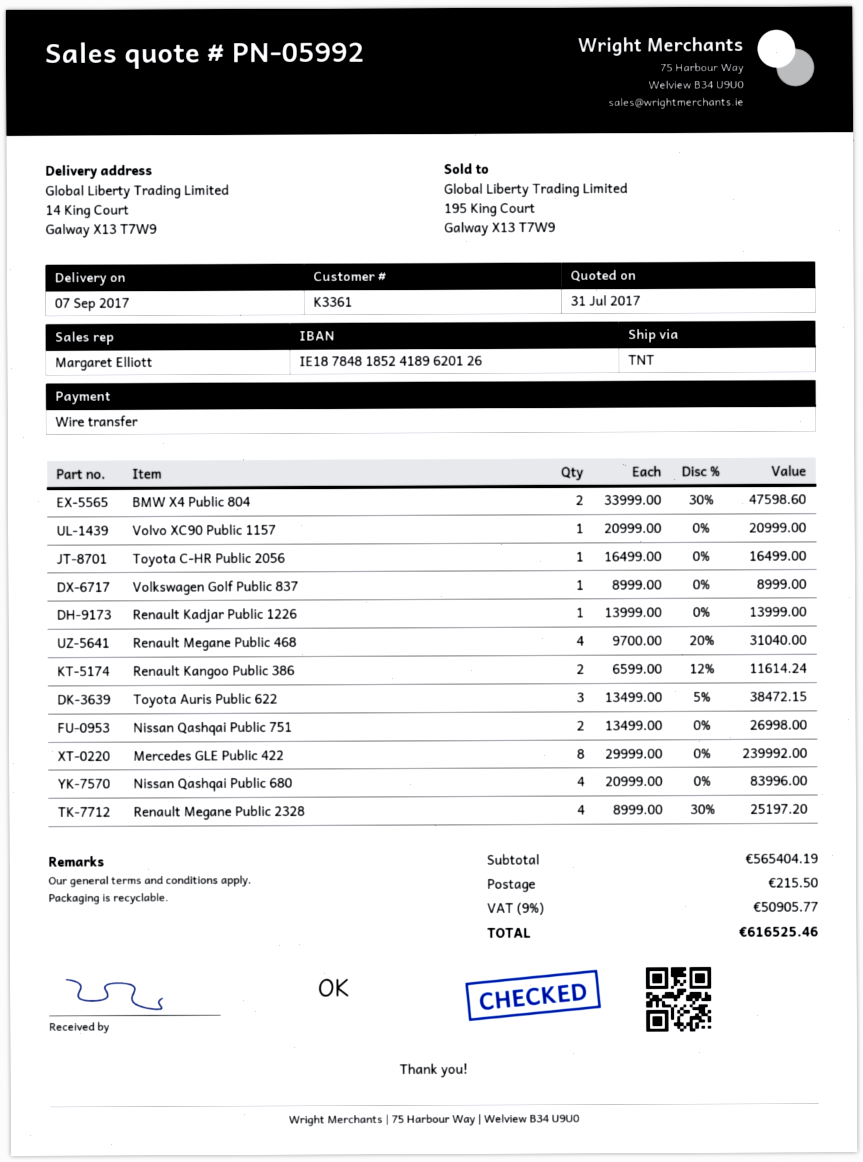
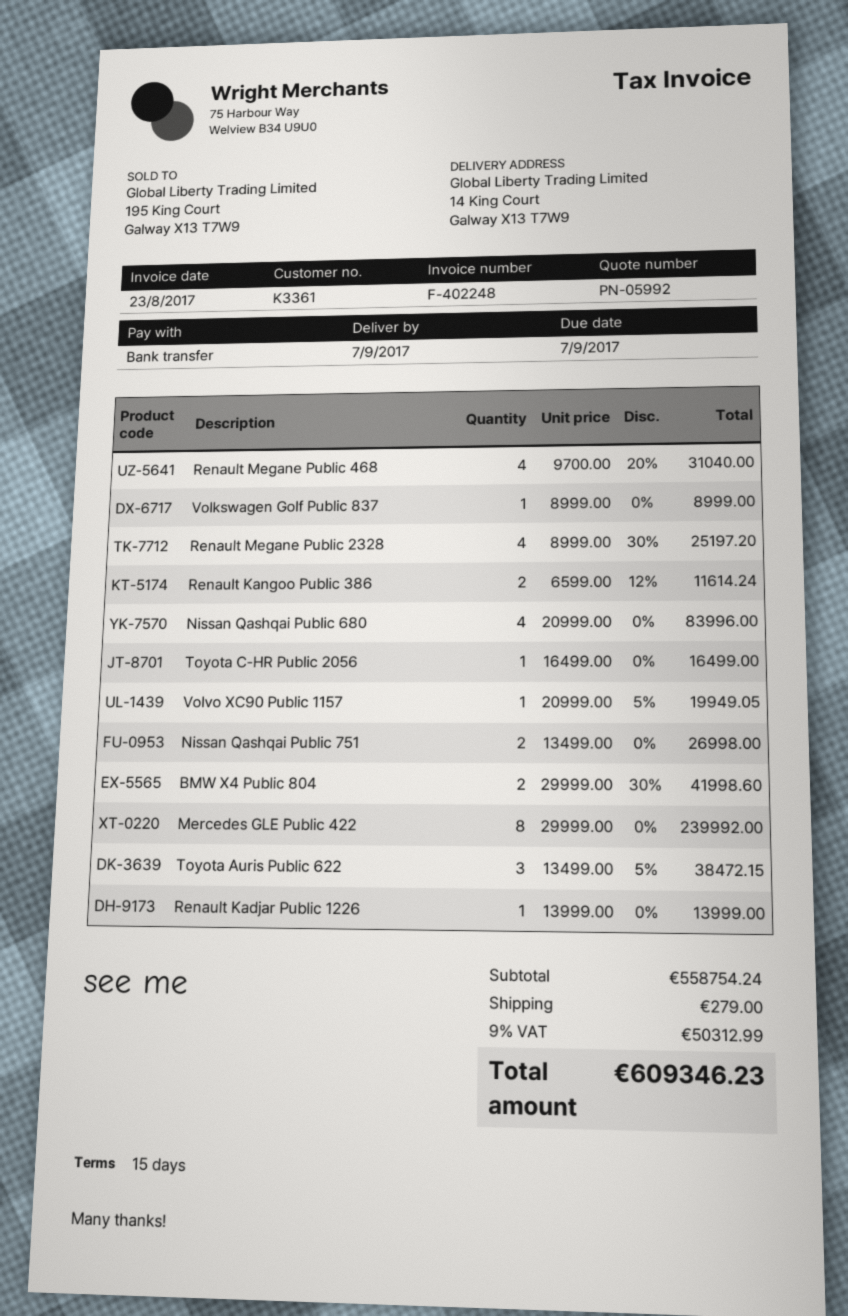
BMW X4 Public 804: 2 x 33999.00 - 30% = 47598.60 -> 2 x 29999.00 - 30% = 41998.60
Volvo XC90 Public 1157: 1 x 20999.00 = 20999.00 -> 1 x 20999.00 - 5% = 19949.05
subtotal: 565404.19 -> 558754.24
shipping: 215.50 -> 279.00
tax: 9% = 50905.77 -> 9% = 50312.99
total: 616525.46 -> 609346.23

